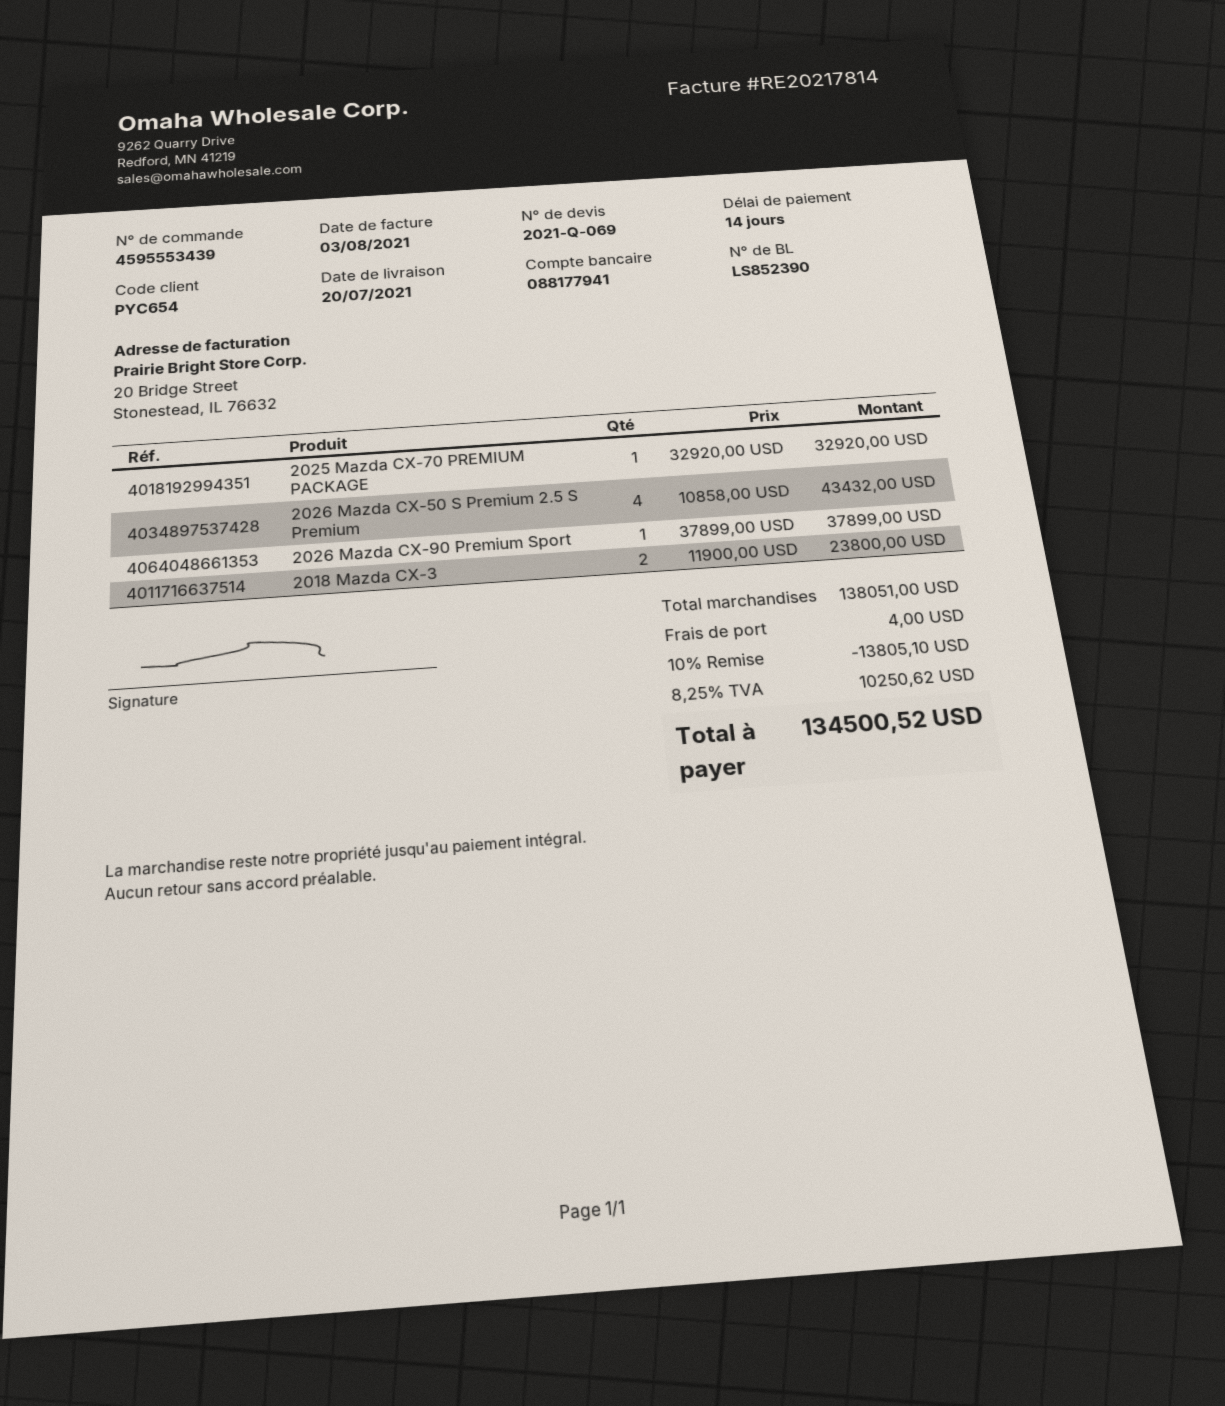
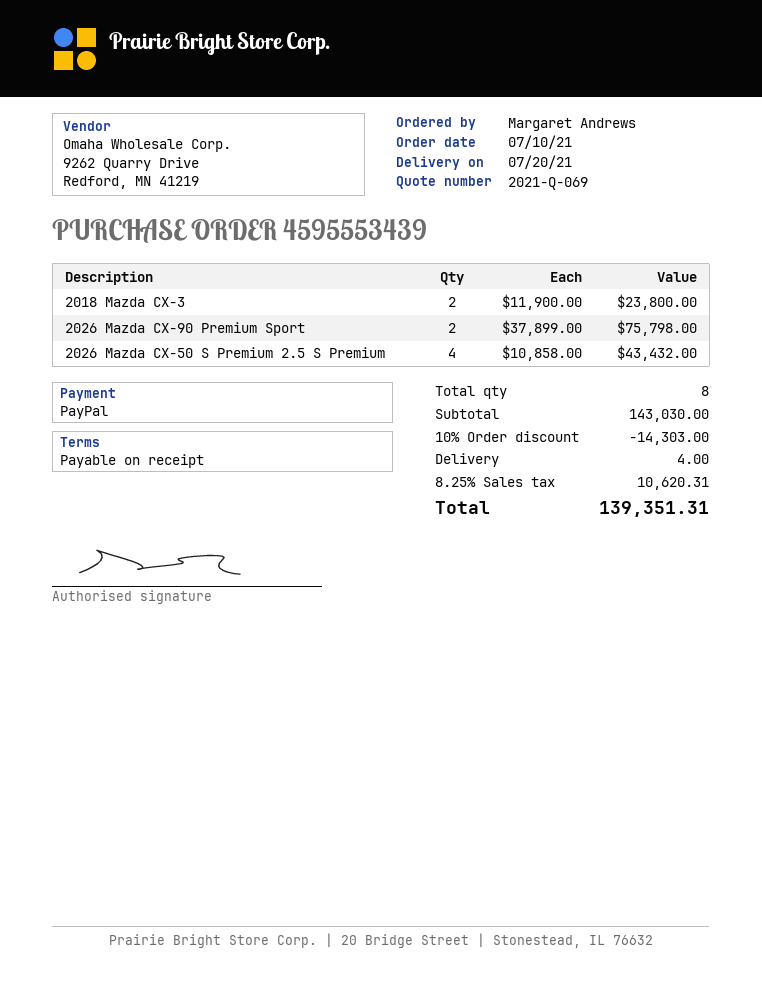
payment terms: 14 days -> on receipt
2025 Mazda CX-70 PREMIUM PACKAGE: 1 x 32920.00 = 32920.00 -> none
2026 Mazda CX-90 Premium Sport: 1 x 37899.00 = 37899.00 -> 2 x 37899.00 = 75798.00
subtotal: 138051.00 -> 143030.00
discount: 10% = 13805.10 -> 10% = 14303.00
tax: 8.25% = 10250.62 -> 8.25% = 10620.31
total: 134500.52 -> 139351.31

